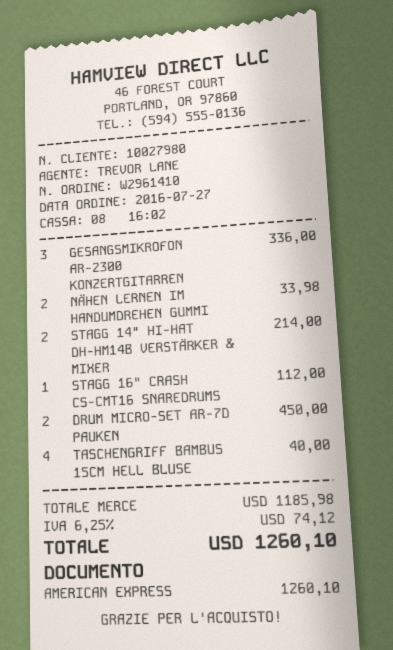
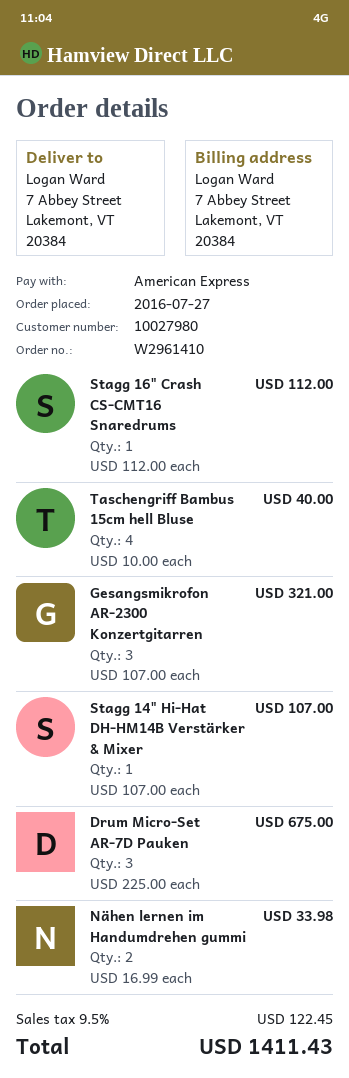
GESANGSMIKROFON AR-2300 KONZERTGITARREN: 3 for 336.00 -> 3 for 321.00
STAGG 14" HI-HAT DH-HM14B VERSTÄRKER & MIXER: 2 for 214.00 -> 1 for 107.00
DRUM MICRO-SET AR-7D PAUKEN: 2 for 450.00 -> 3 for 675.00
tax: 6.25% = 74.12 -> 9.5% = 122.45
total: 1260.10 -> 1411.43

